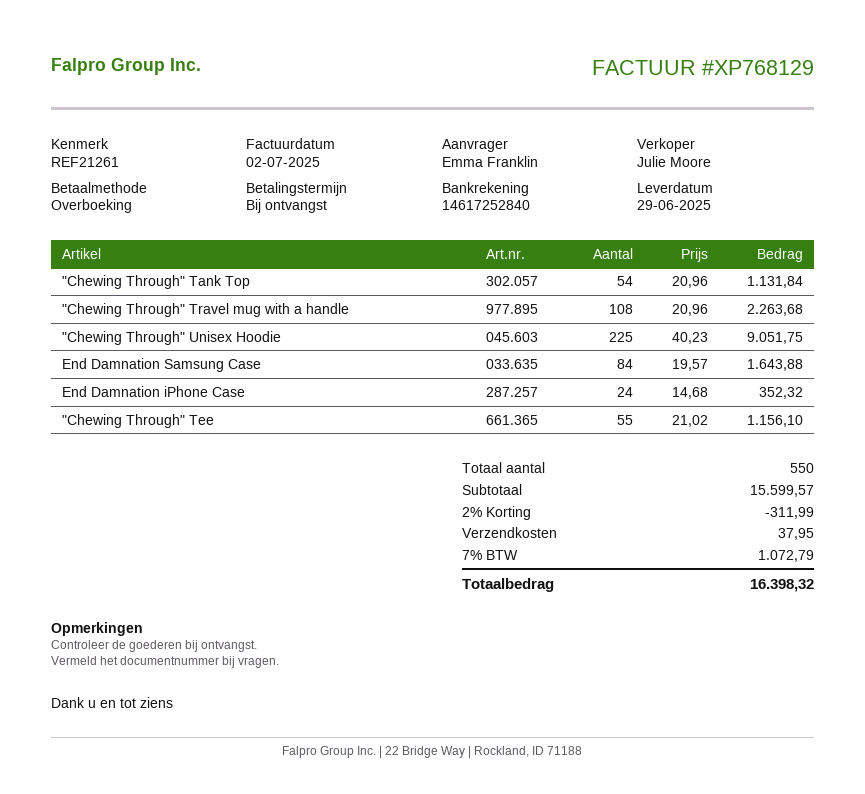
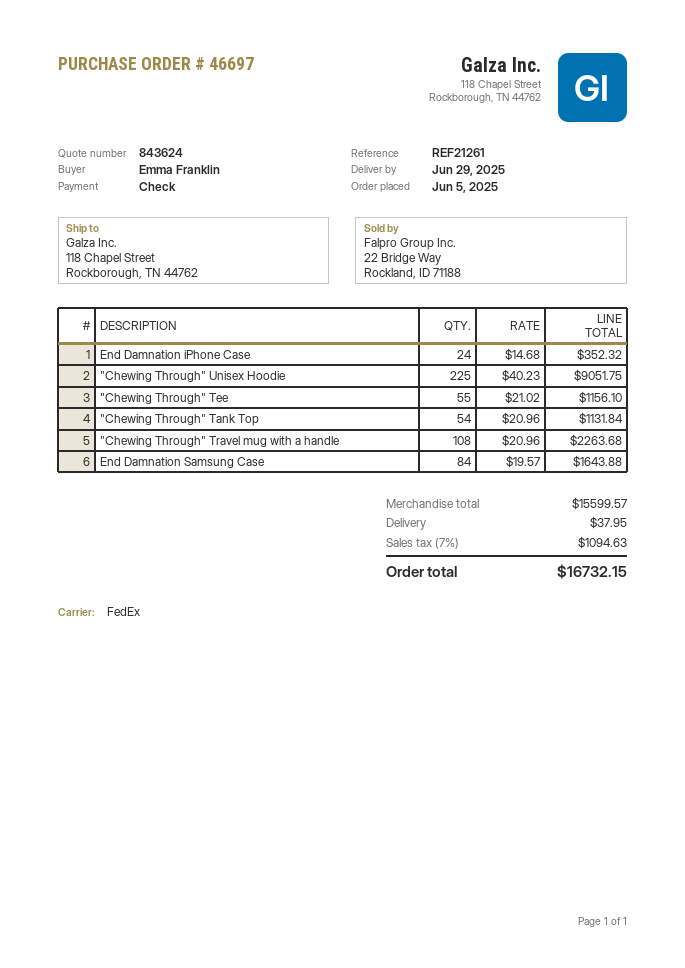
payment method: bank transfer -> cheque
discount: 2% = 311.99 -> none
tax: 7% = 1072.79 -> 7% = 1094.63
total: 16398.32 -> 16732.15

